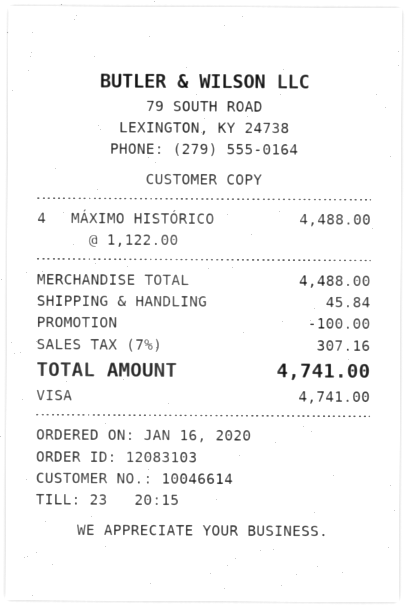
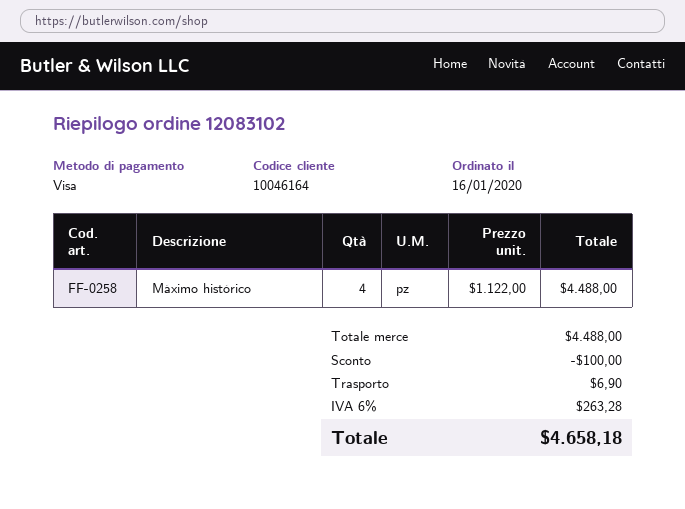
order number: 12083103 -> 12083102
customer number: 10046614 -> 10046164
shipping: 45.84 -> 6.90
tax: 7% = 307.16 -> 6% = 263.28
total: 4741.00 -> 4658.18

